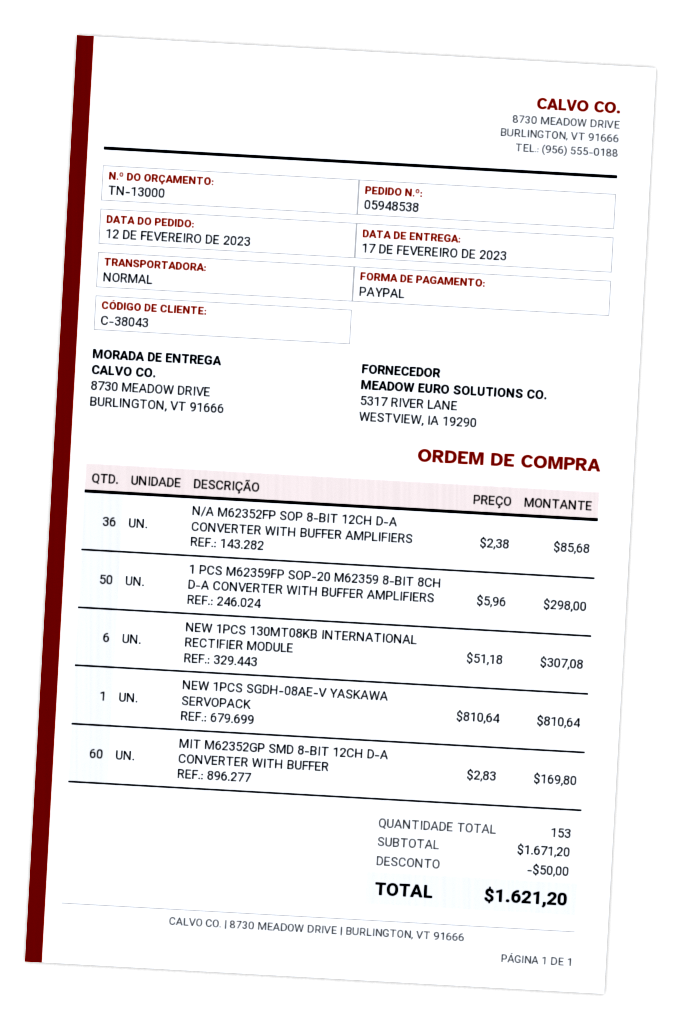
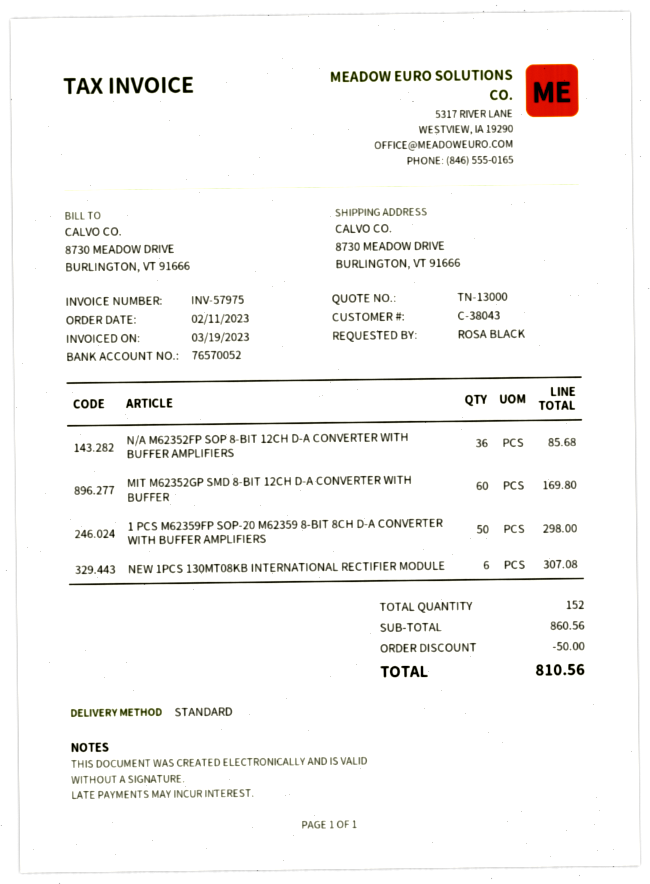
order date: 2023-02-12 -> 2023-02-11
NEW 1PCS SGDH-08AE-V YASKAWA SERVOPACK: 1 for 810.64 -> none
total quantity: 153 -> 152
subtotal: 1671.20 -> 860.56
total: 1621.20 -> 810.56

